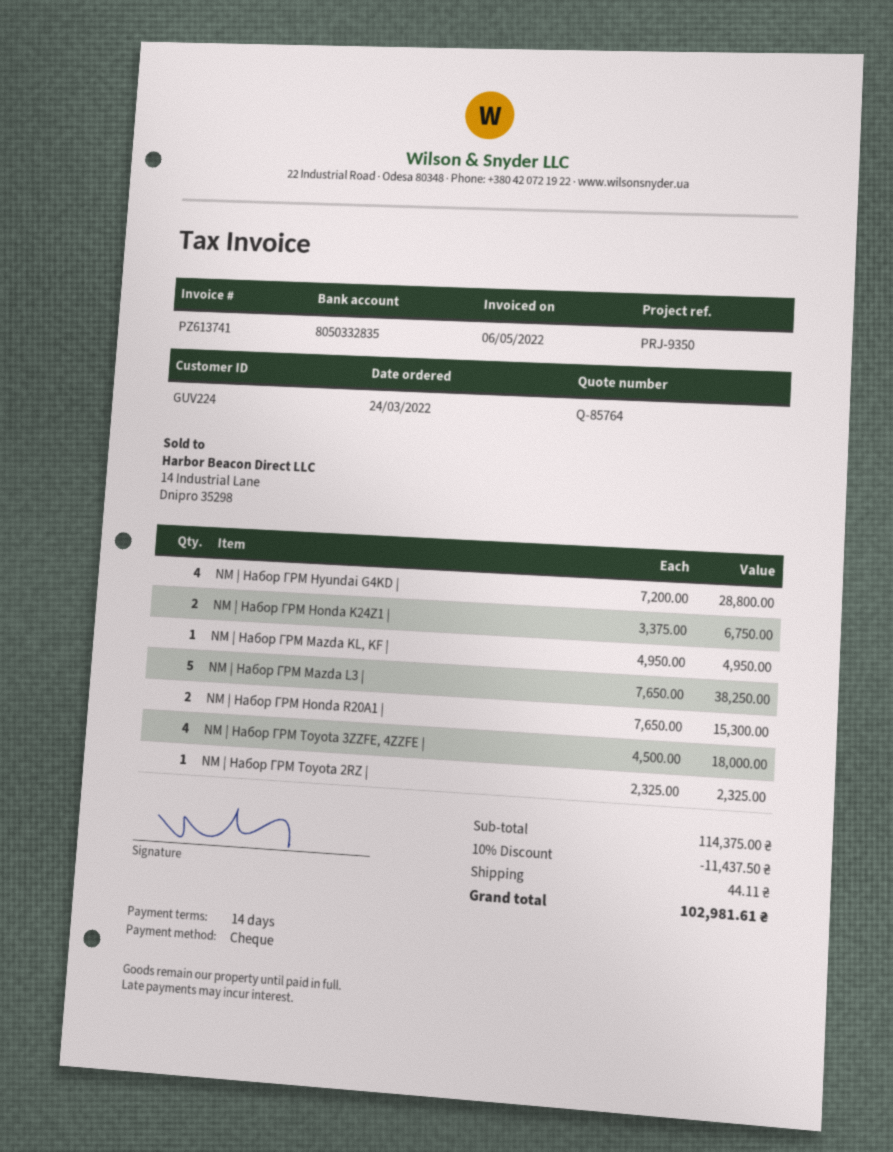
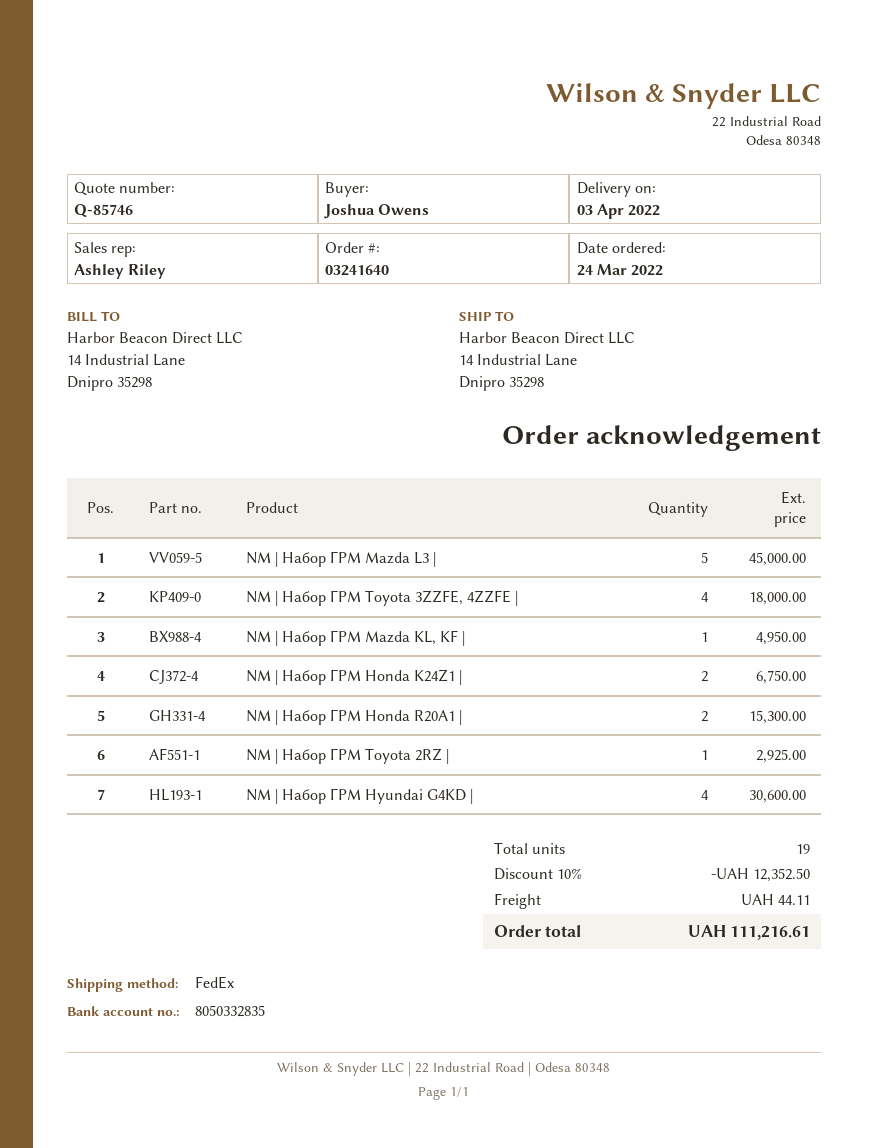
quote number: Q-85764 -> Q-85746
NM | Набор ГРМ Hyundai G4KD |: 4 for 28800.00 -> 4 for 30600.00
NM | Набор ГРМ Mazda L3 |: 5 for 38250.00 -> 5 for 45000.00
NM | Набор ГРМ Toyota 2RZ |: 1 for 2325.00 -> 1 for 2925.00
discount: 10% = 11437.50 -> 10% = 12352.50
total: 102981.61 -> 111216.61

